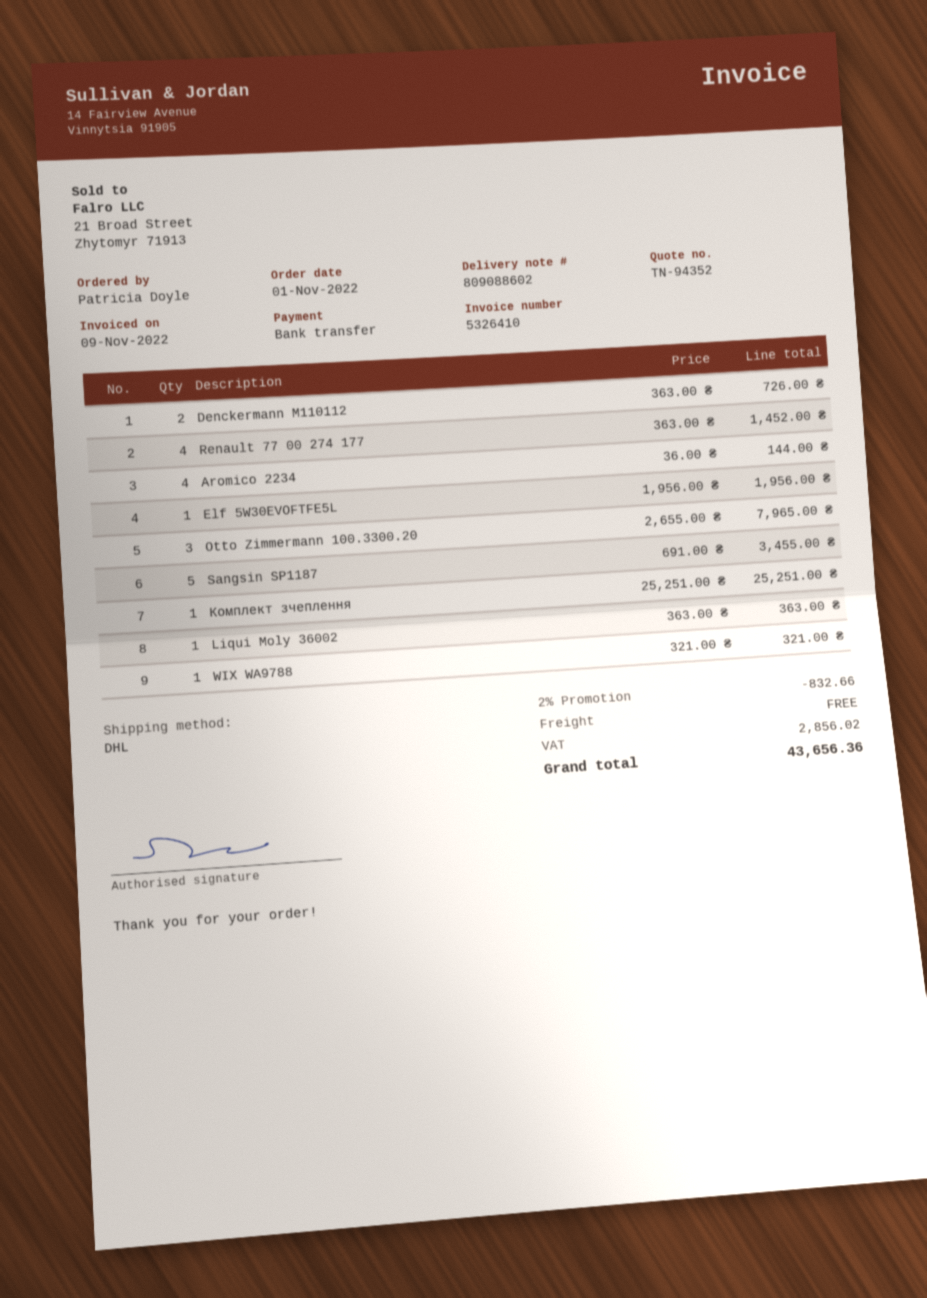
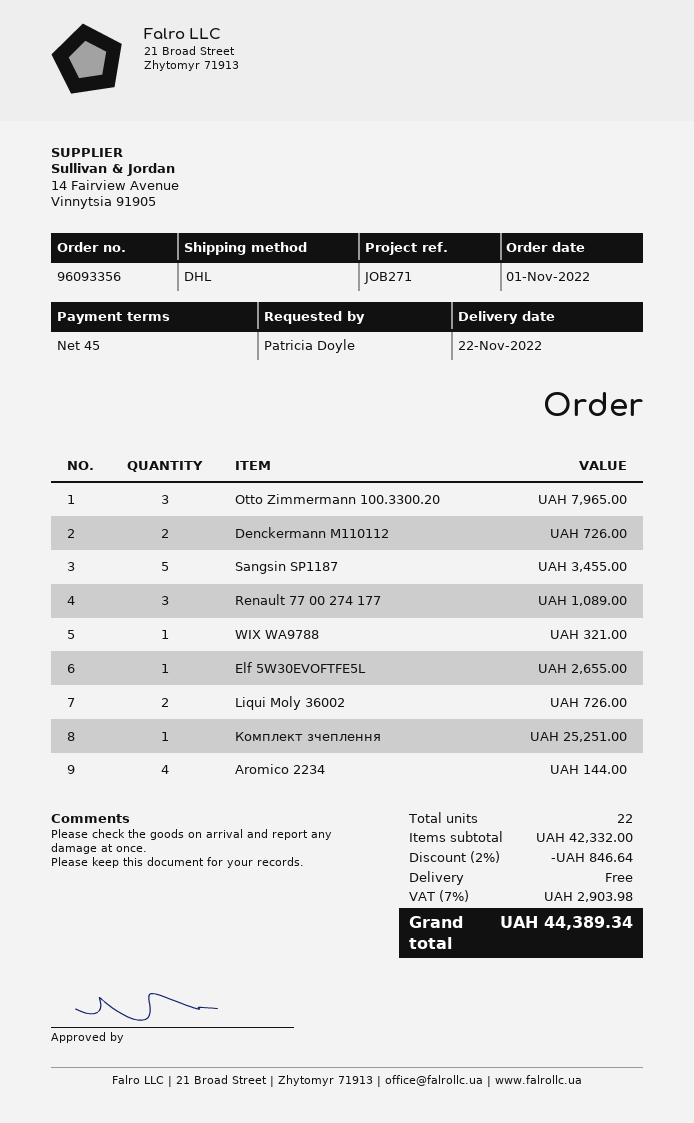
Renault 77 00 274 177: 4 for 1452.00 -> 3 for 1089.00
Elf 5W30EVOFTFE5L: 1 for 1956.00 -> 1 for 2655.00
Liqui Moly 36002: 1 for 363.00 -> 2 for 726.00
discount: 2% = 832.66 -> 2% = 846.64
tax: 2856.02 -> 2903.98
total: 43656.36 -> 44389.34

